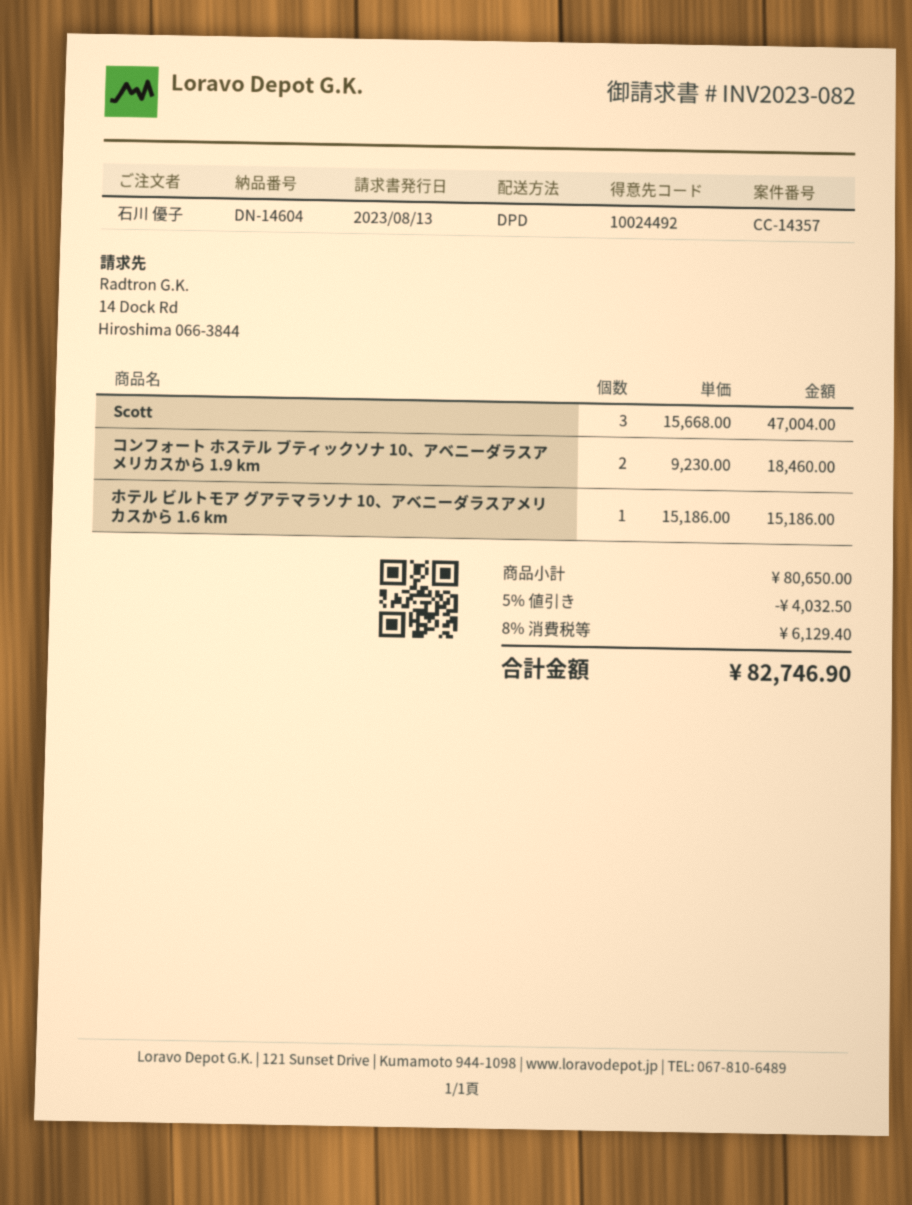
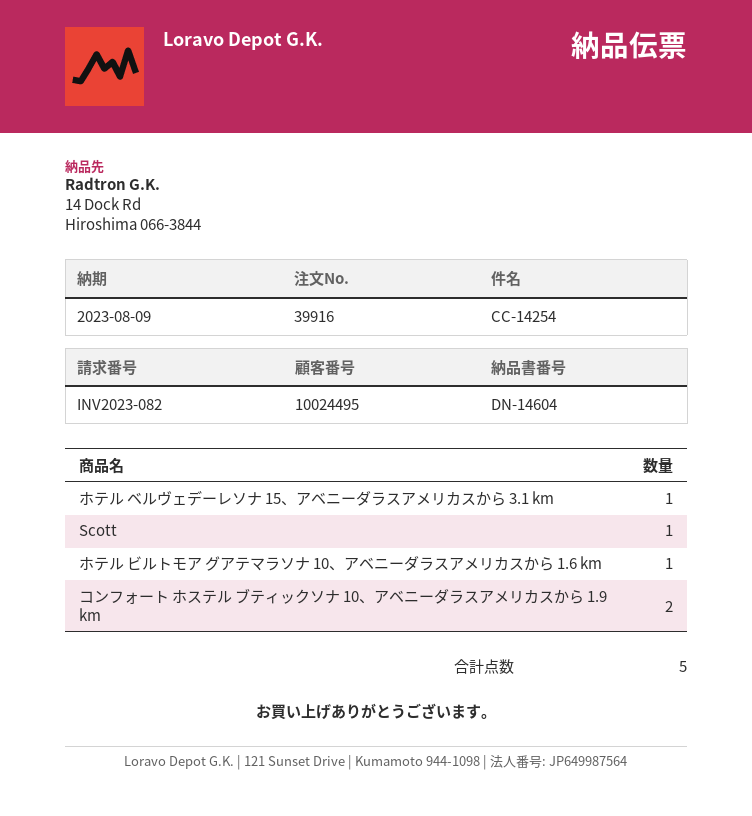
customer number: 10024492 -> 10024495
reference: CC-14357 -> CC-14254
Scott: 3 -> 1
ホテル ベルヴェデーレソナ 15、アベニーダラスアメリカスから 3.1 km: none -> 1

